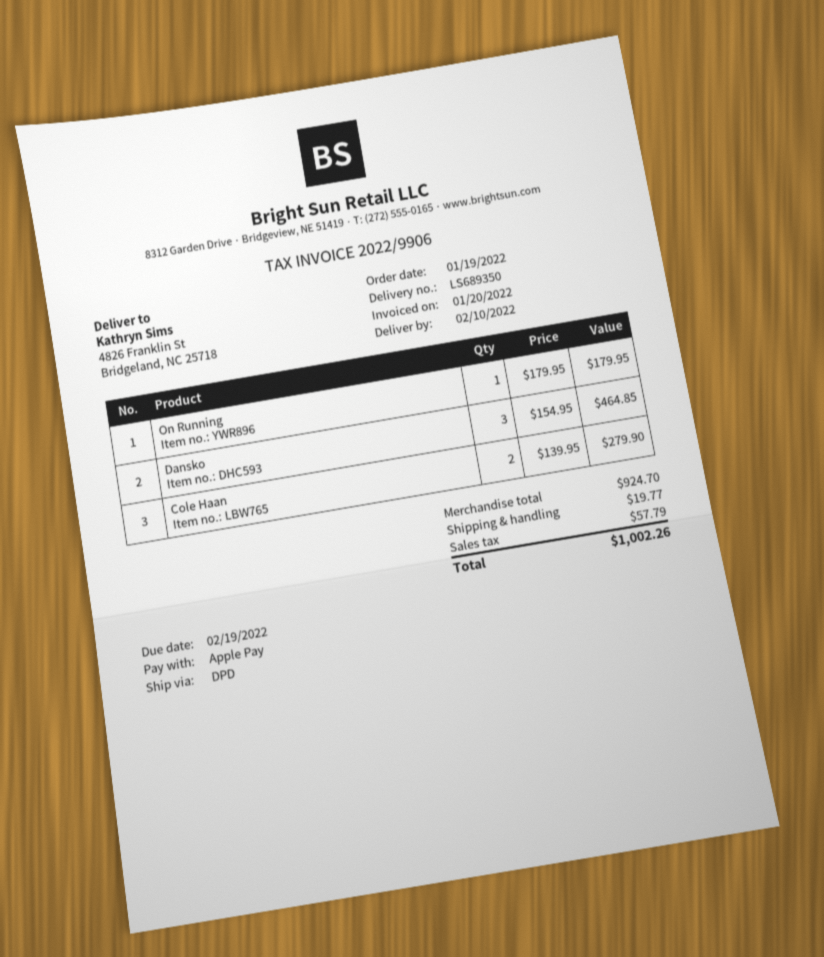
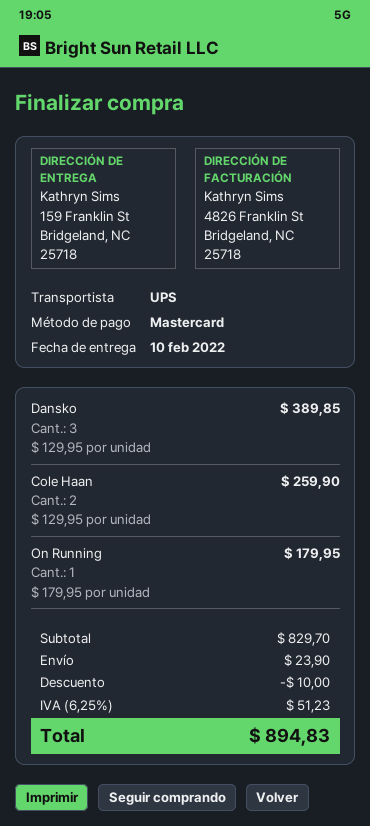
payment method: Apple Pay -> Mastercard
shipping method: DPD -> UPS
ship to: 4826 Franklin St, Bridgeland, NC 25718 -> 159 Franklin St, Bridgeland, NC 25718
Dansko: 3 x 154.95 = 464.85 -> 3 x 129.95 = 389.85
Cole Haan: 2 x 139.95 = 279.90 -> 2 x 129.95 = 259.90
subtotal: 924.70 -> 829.70
discount: none -> 10.00
shipping: 19.77 -> 23.90
tax: 57.79 -> 51.23
total: 1002.26 -> 894.83

